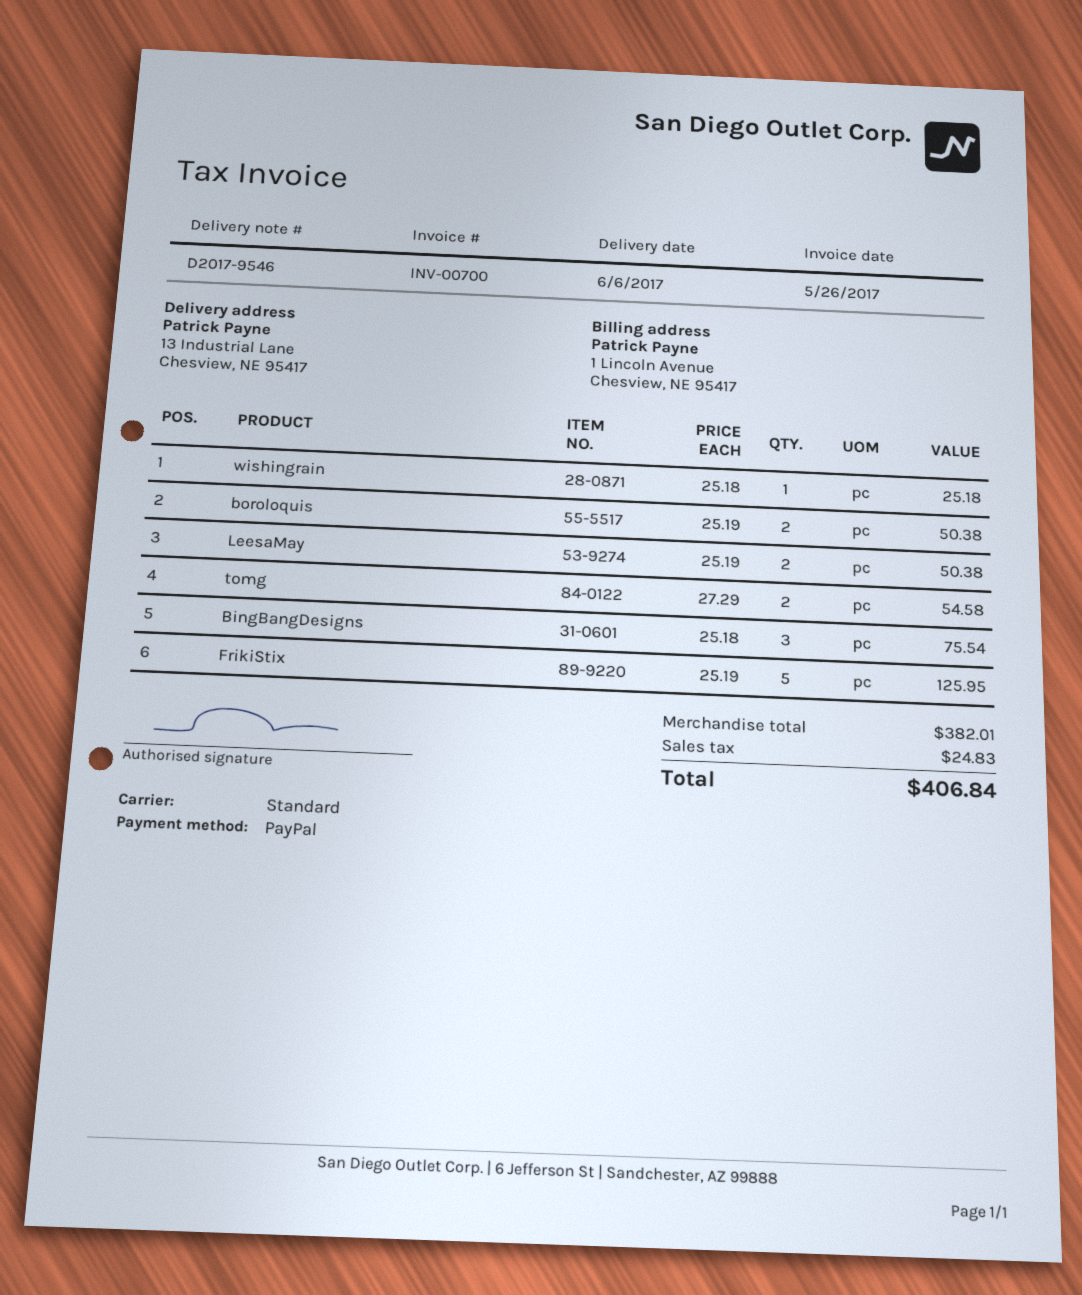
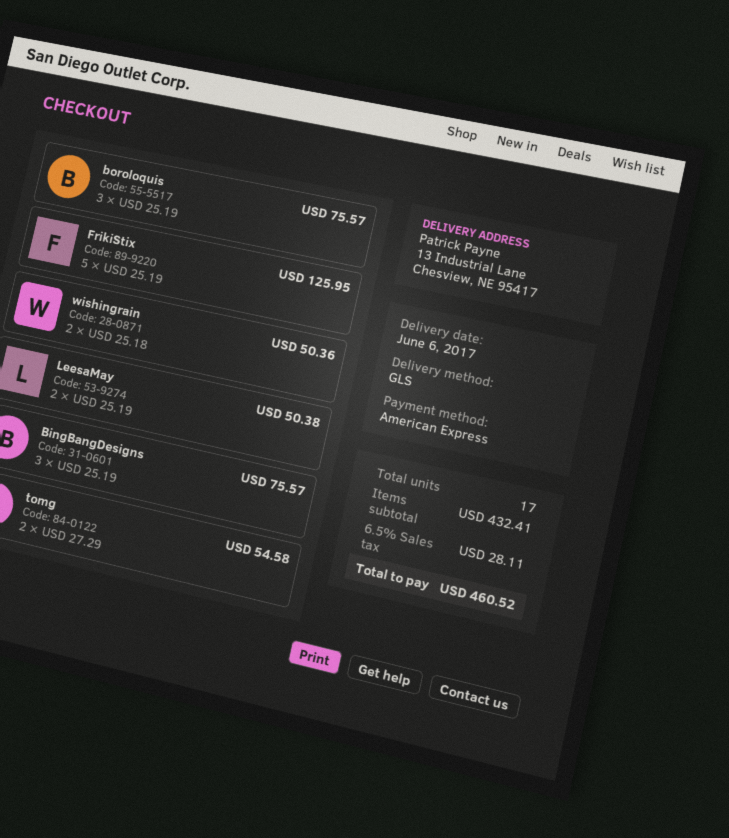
payment method: PayPal -> American Express
shipping method: standard -> GLS
wishingrain: 1 x 25.18 = 25.18 -> 2 x 25.18 = 50.36
boroloquis: 2 x 25.19 = 50.38 -> 3 x 25.19 = 75.57
BingBangDesigns: 3 x 25.18 = 75.54 -> 3 x 25.19 = 75.57
subtotal: 382.01 -> 432.41
tax: 24.83 -> 28.11
total: 406.84 -> 460.52

